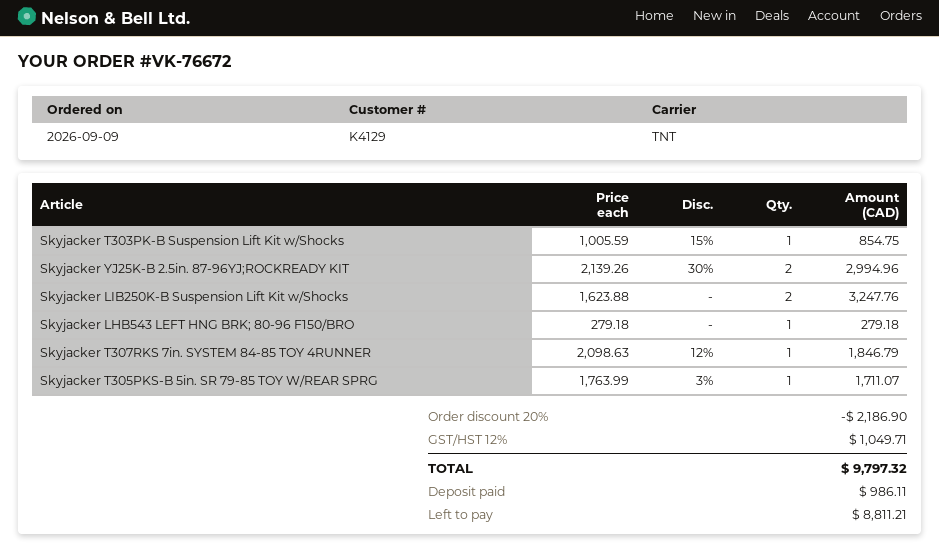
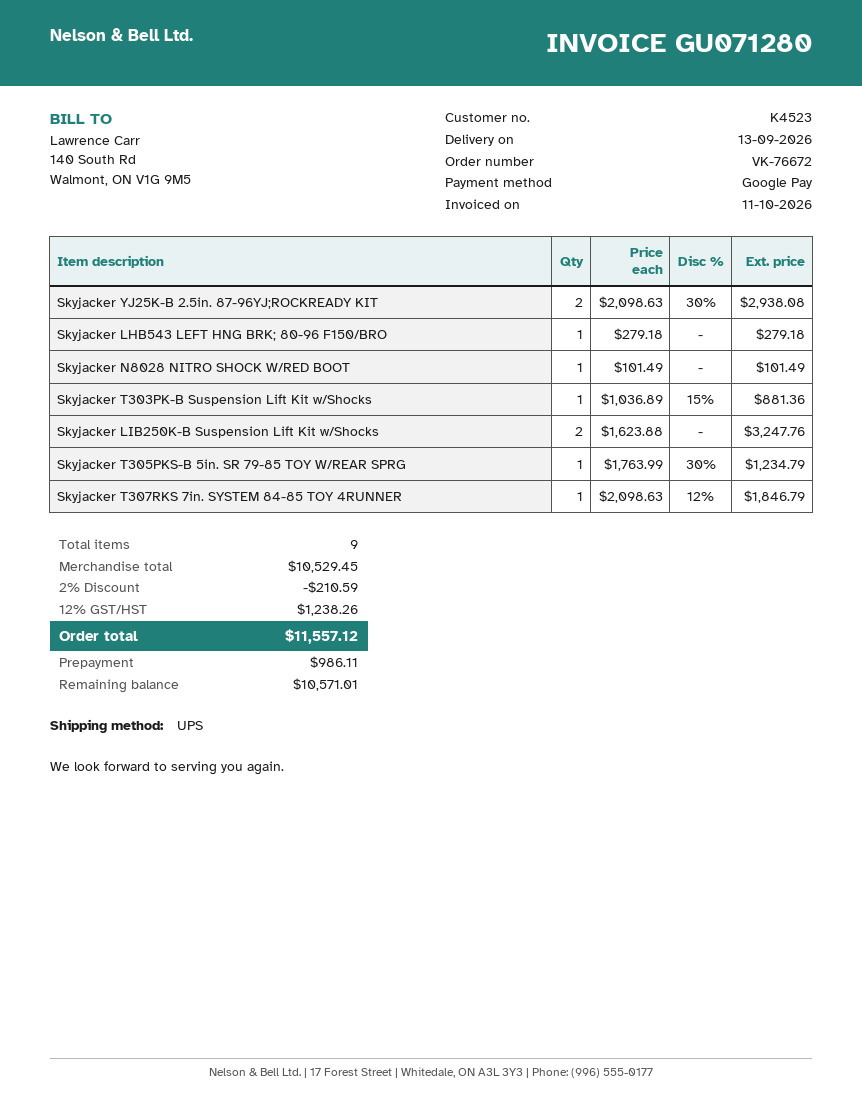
customer number: K4129 -> K4523
shipping method: TNT -> UPS
Skyjacker T303PK-B Suspension Lift Kit w/Shocks: 1 x 1005.59 - 15% = 854.75 -> 1 x 1036.89 - 15% = 881.36
Skyjacker YJ25K-B 2.5in. 87-96YJ;ROCKREADY KIT: 2 x 2139.26 - 30% = 2994.96 -> 2 x 2098.63 - 30% = 2938.08
Skyjacker T305PKS-B 5in. SR 79-85 TOY W/REAR SPRG: 1 x 1763.99 - 3% = 1711.07 -> 1 x 1763.99 - 30% = 1234.79
Skyjacker N8028 NITRO SHOCK W/RED BOOT: none -> 1 x 101.49 = 101.49
discount: 20% = 2186.90 -> 2% = 210.59
tax: 12% = 1049.71 -> 12% = 1238.26
total: 9797.32 -> 11557.12
balance: 8811.21 -> 10571.01

